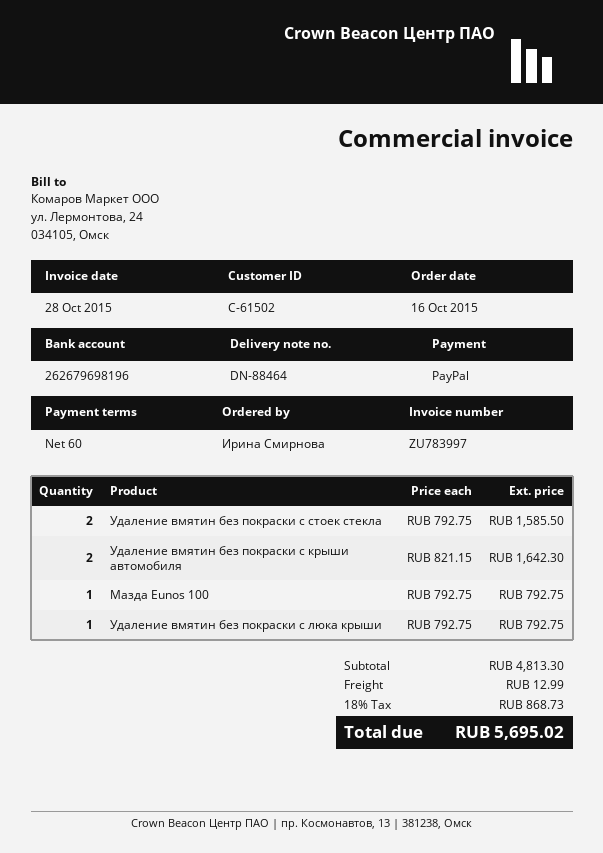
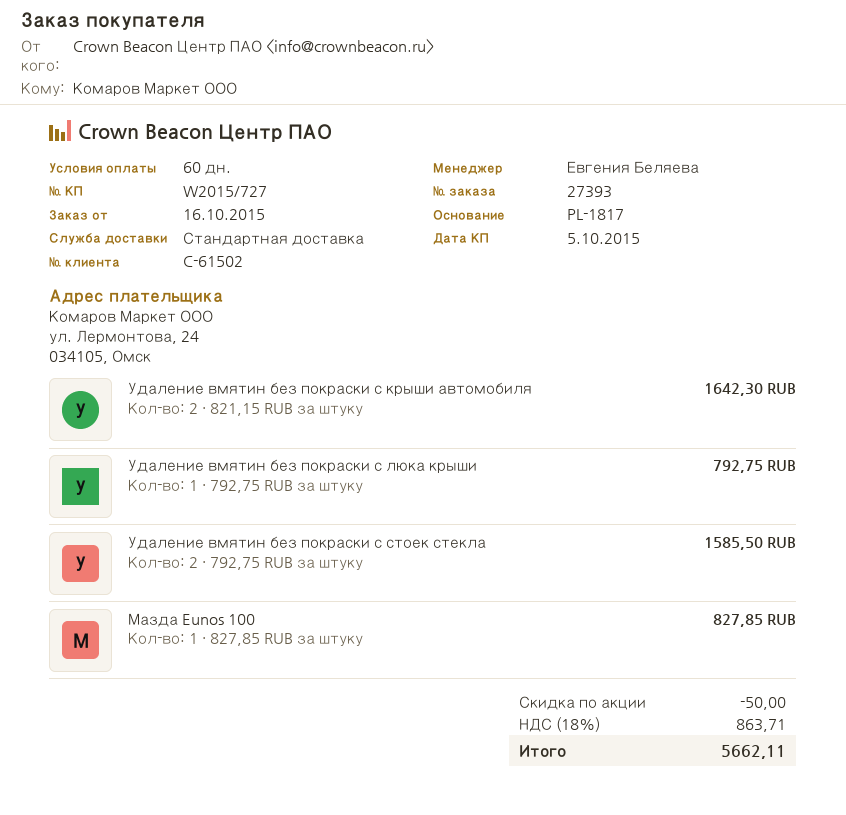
Мазда Eunos 100: 1 x 792.75 = 792.75 -> 1 x 827.85 = 827.85
discount: none -> 50.00
shipping: 12.99 -> none
tax: 18% = 868.73 -> 18% = 863.71
total: 5695.02 -> 5662.11

